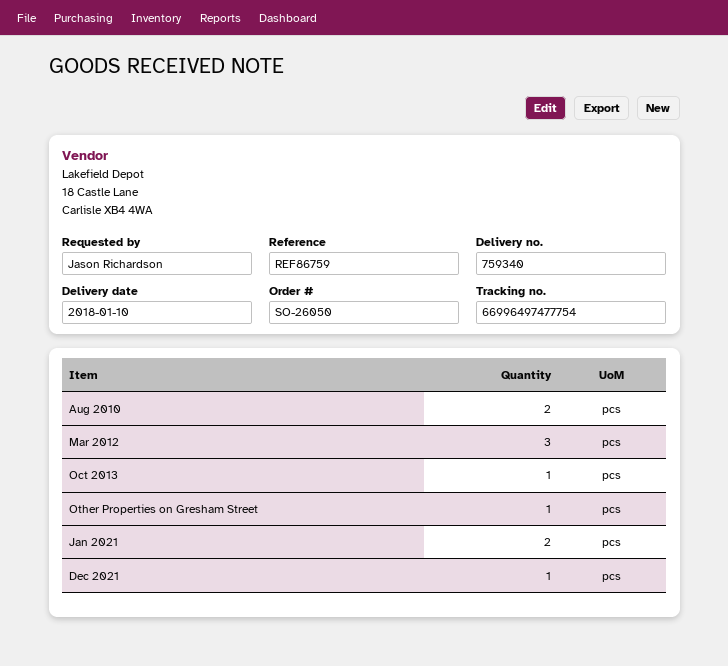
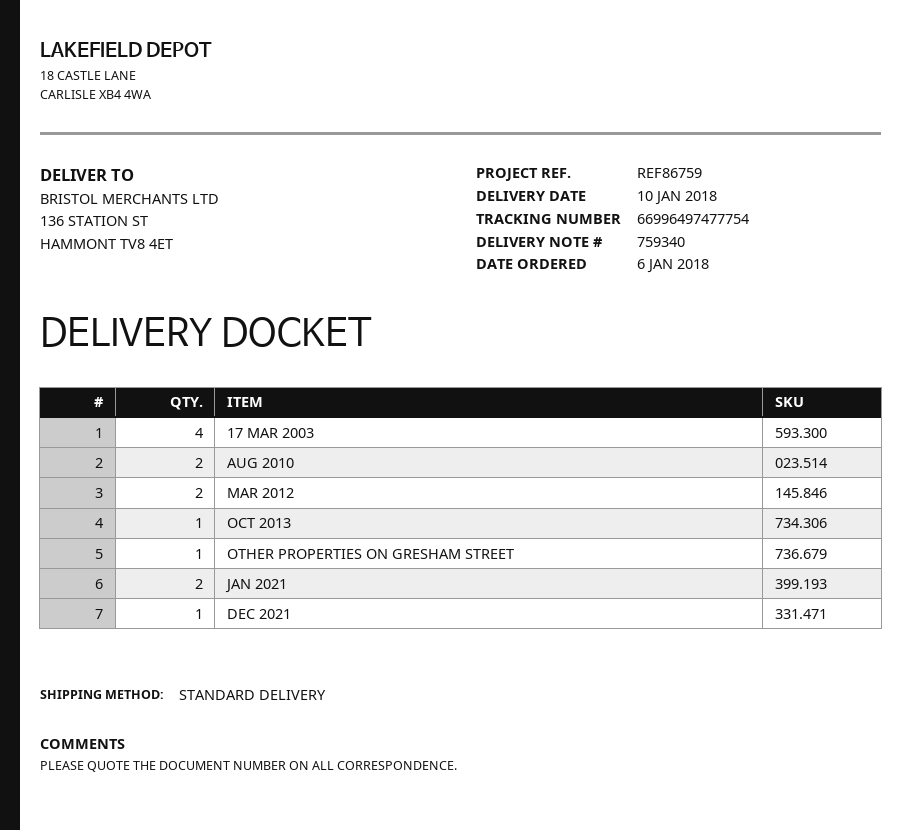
Mar 2012: 3 -> 2
17 MAR 2003: none -> 4

